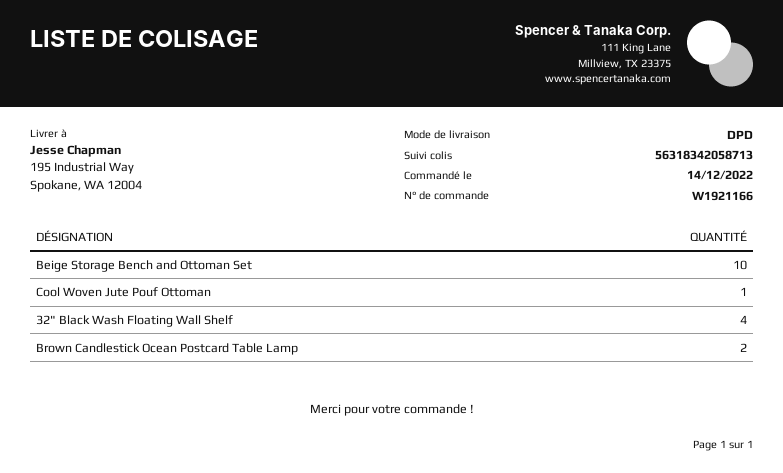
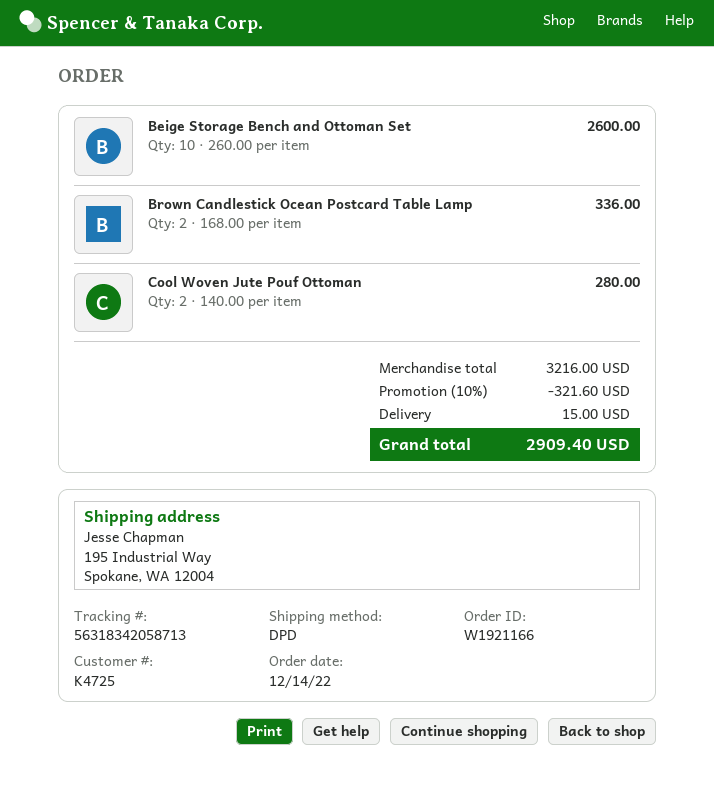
Cool Woven Jute Pouf Ottoman: 1 -> 2
32" Black Wash Floating Wall Shelf: 4 -> none

